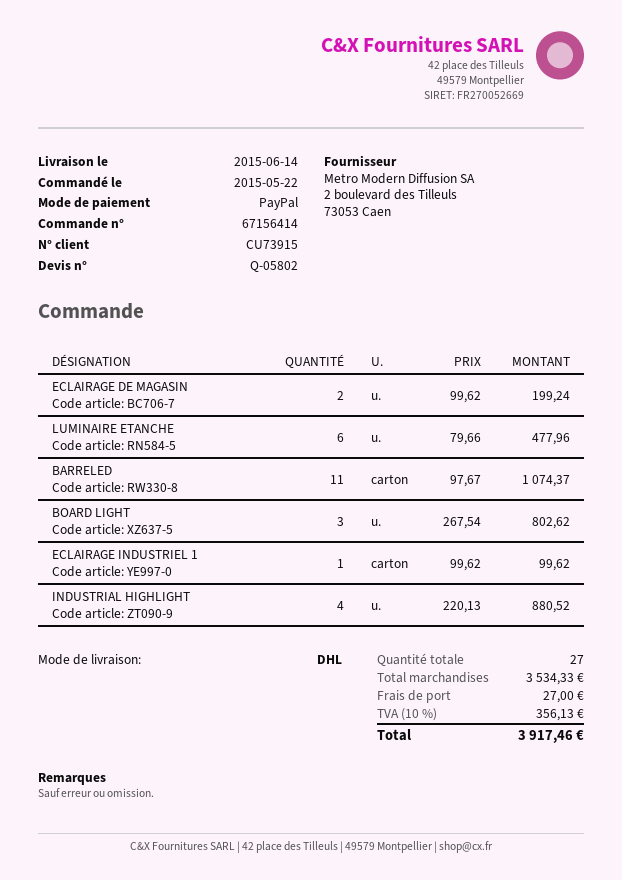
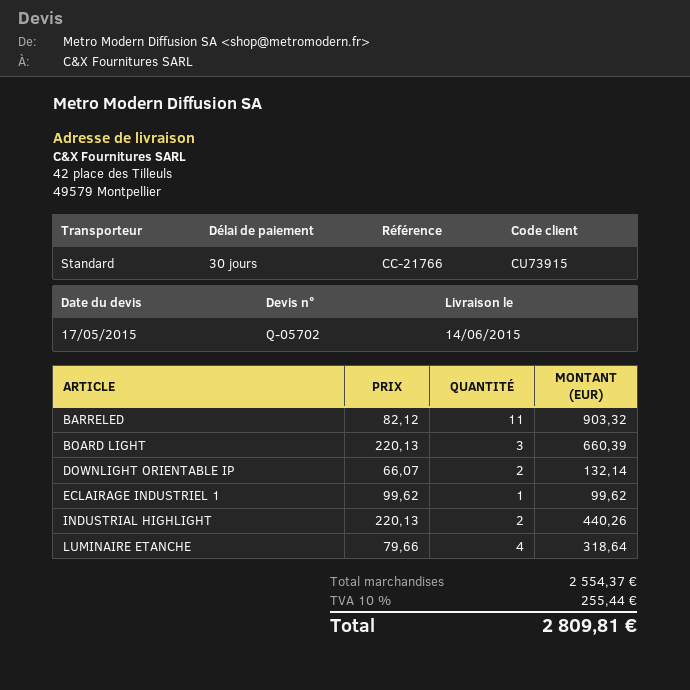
quote number: Q-05802 -> Q-05702
shipping method: DHL -> standard
ECLAIRAGE DE MAGASIN: 2 x 99.62 = 199.24 -> none
LUMINAIRE ETANCHE: 6 x 79.66 = 477.96 -> 4 x 79.66 = 318.64
BARRELED: 11 x 97.67 = 1074.37 -> 11 x 82.12 = 903.32
BOARD LIGHT: 3 x 267.54 = 802.62 -> 3 x 220.13 = 660.39
INDUSTRIAL HIGHLIGHT: 4 x 220.13 = 880.52 -> 2 x 220.13 = 440.26
DOWNLIGHT ORIENTABLE IP: none -> 2 x 66.07 = 132.14
subtotal: 3534.33 -> 2554.37
shipping: 27.00 -> none
tax: 10% = 356.13 -> 10% = 255.44
total: 3917.46 -> 2809.81

